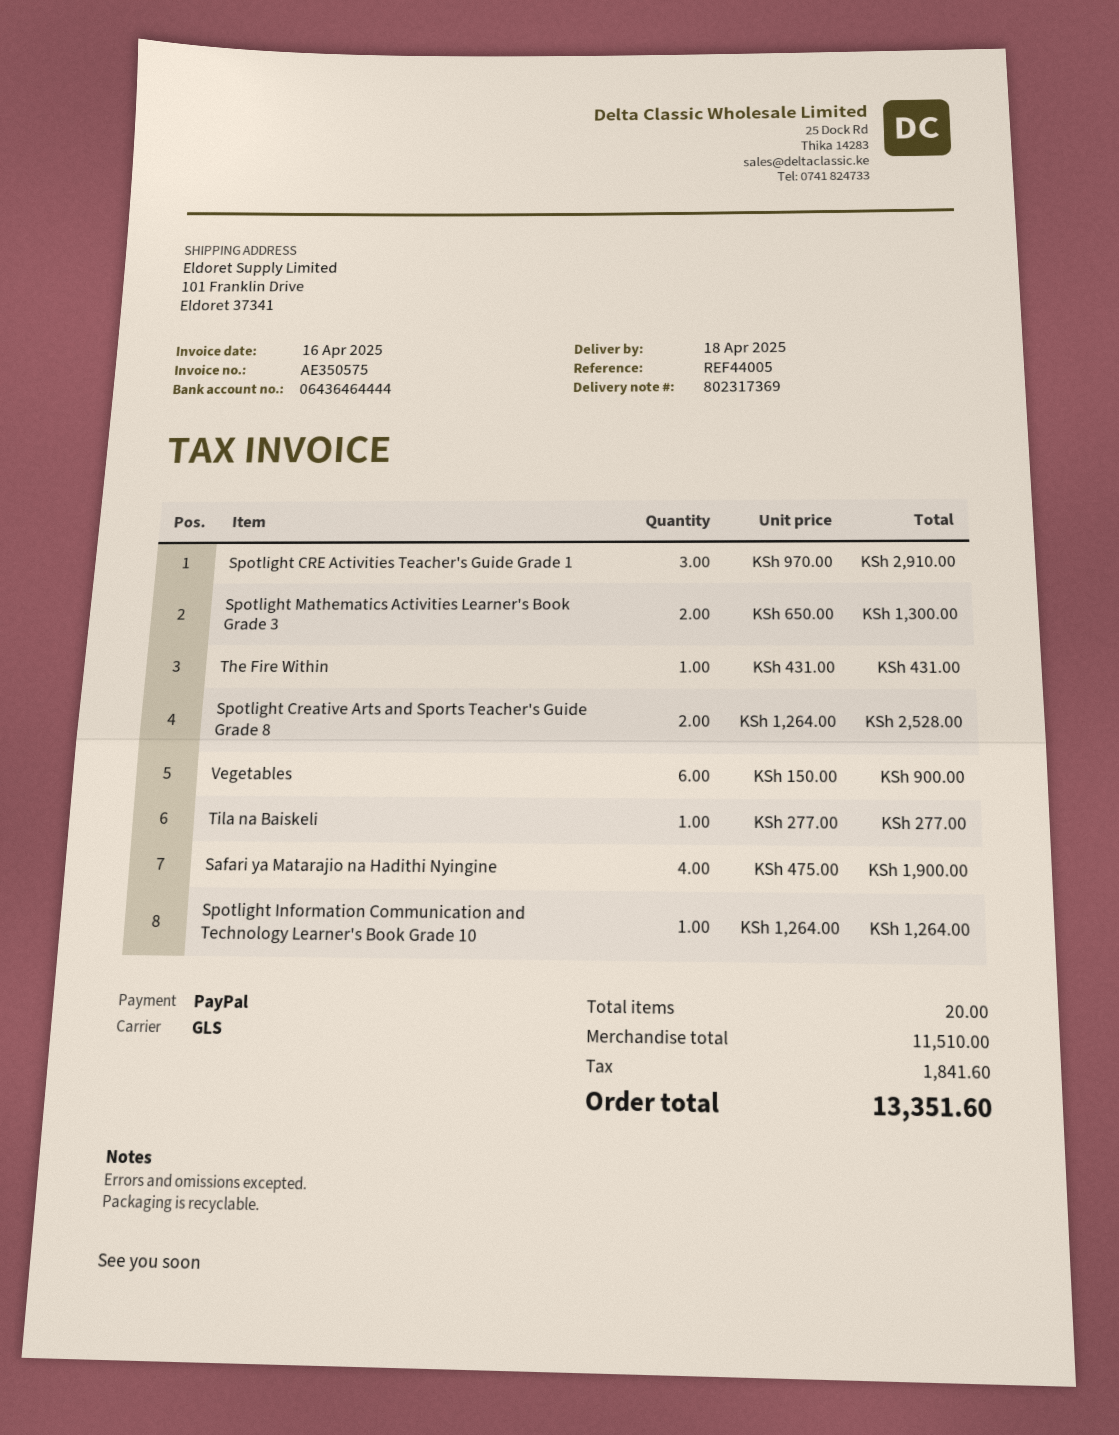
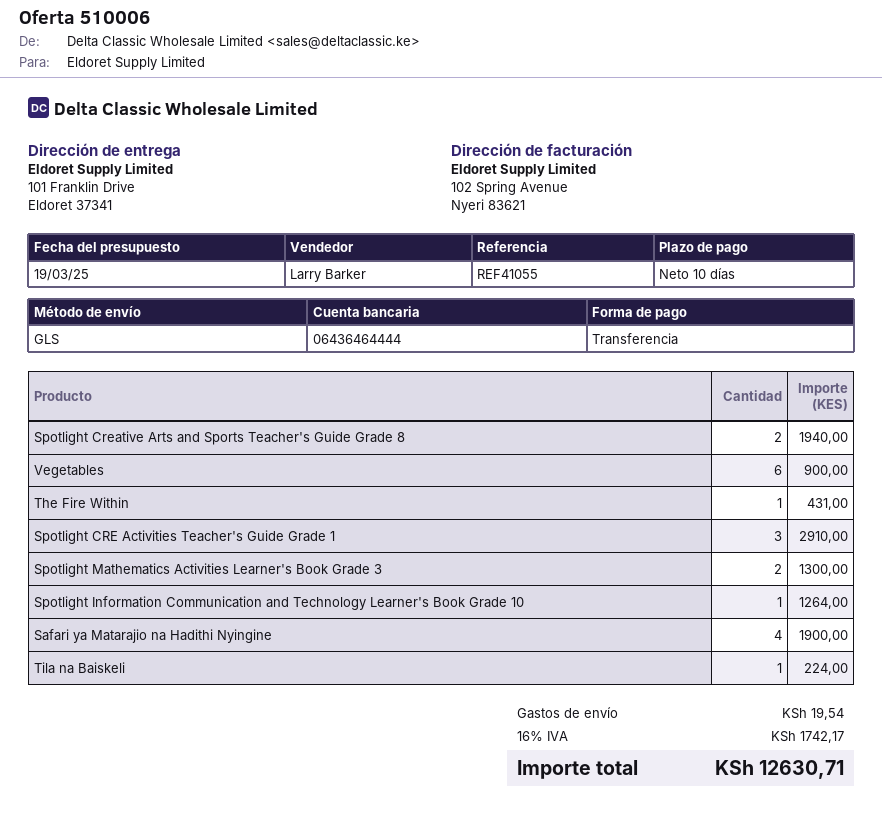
reference: REF44005 -> REF41055
payment method: PayPal -> bank transfer
Spotlight Creative Arts and Sports Teacher's Guide Grade 8: 2 for 2528.00 -> 2 for 1940.00
Tila na Baiskeli: 1 for 277.00 -> 1 for 224.00
shipping: none -> 19.54
tax: 1841.60 -> 1742.17
total: 13351.60 -> 12630.71

